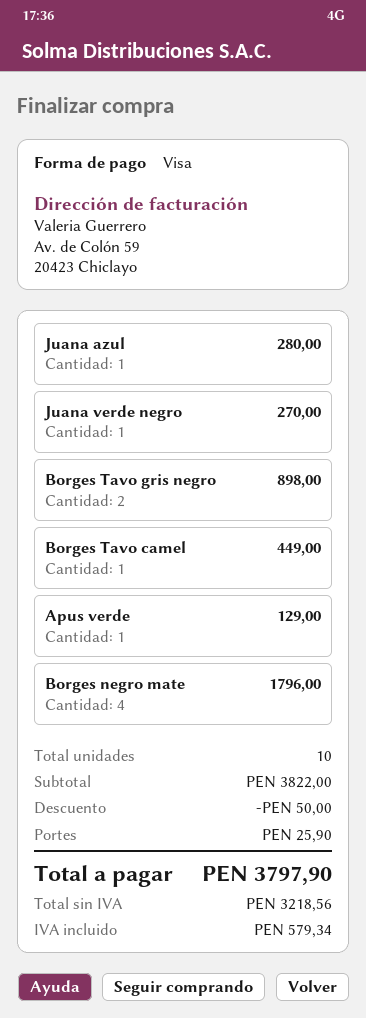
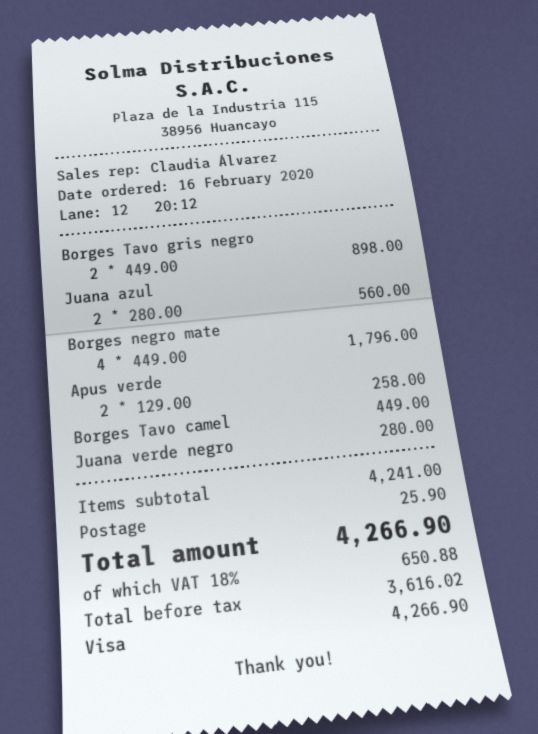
Juana azul: 1 for 280.00 -> 2 for 560.00
Juana verde negro: 1 for 270.00 -> 1 for 280.00
Apus verde: 1 for 129.00 -> 2 for 258.00
subtotal: 3822.00 -> 4241.00
discount: 50.00 -> none
net: 3218.56 -> 3616.02
tax: 579.34 -> 650.88
total: 3797.90 -> 4266.90

